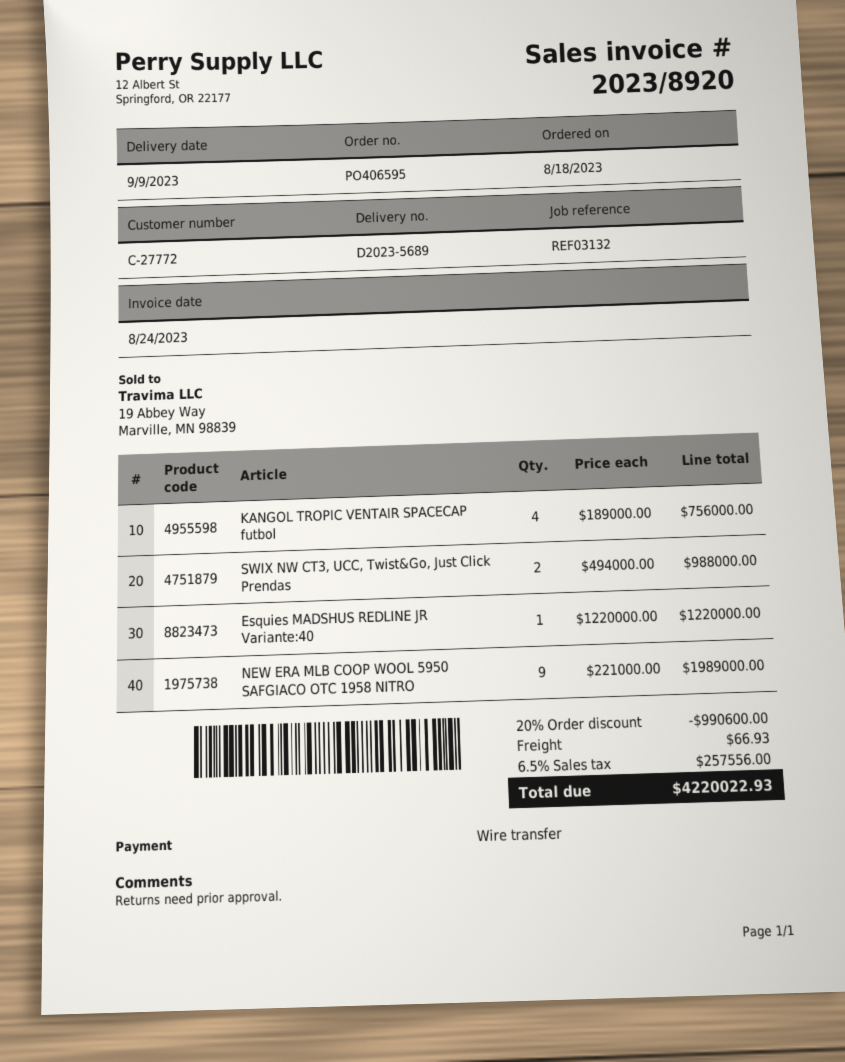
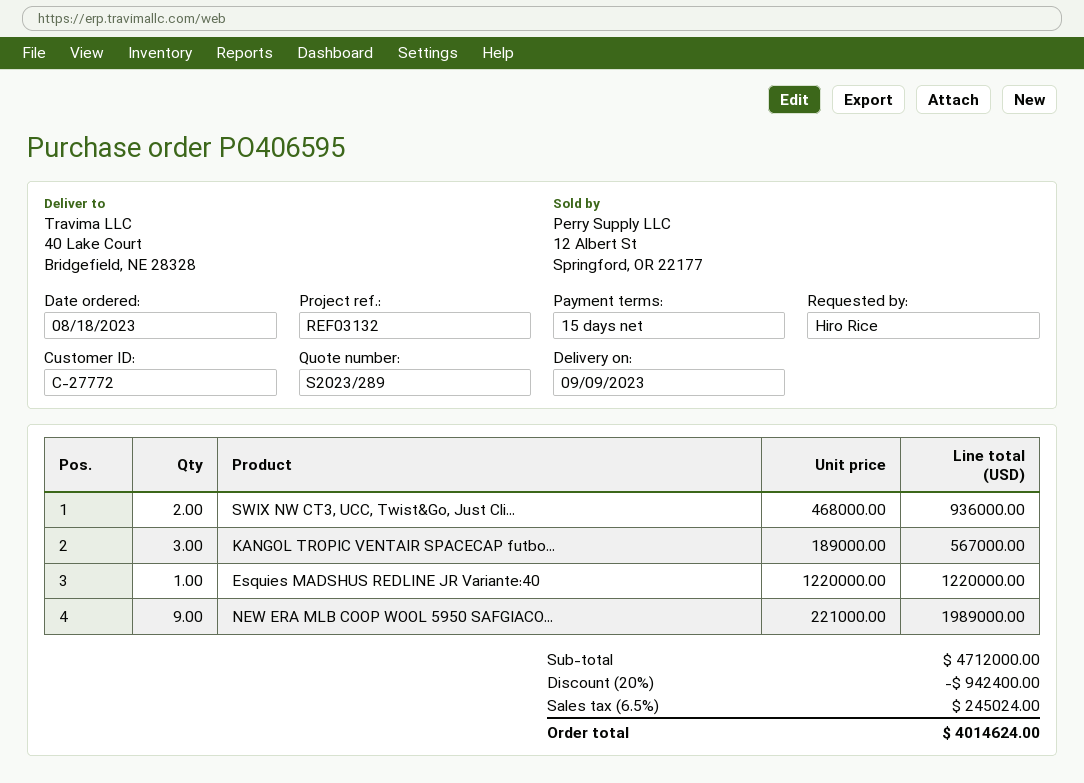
KANGOL TROPIC VENTAIR SPACECAP futbol: 4 x 189000.00 = 756000.00 -> 3 x 189000.00 = 567000.00
SWIX NW CT3, UCC, Twist&Go, Just Click Prendas: 2 x 494000.00 = 988000.00 -> 2 x 468000.00 = 936000.00
discount: 20% = 990600.00 -> 20% = 942400.00
shipping: 66.93 -> none
tax: 6.5% = 257556.00 -> 6.5% = 245024.00
total: 4220022.93 -> 4014624.00

